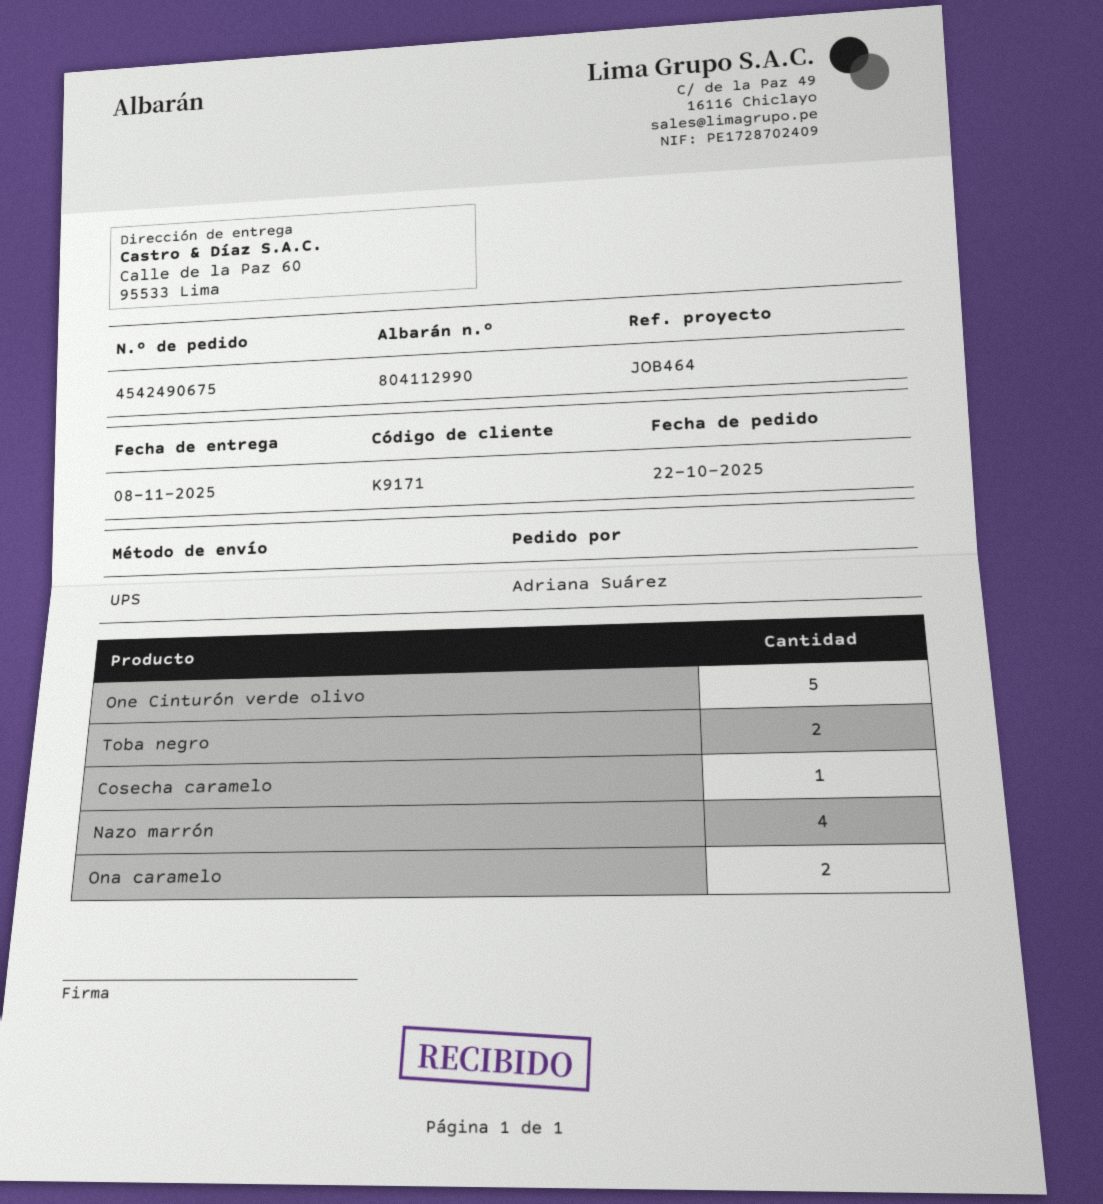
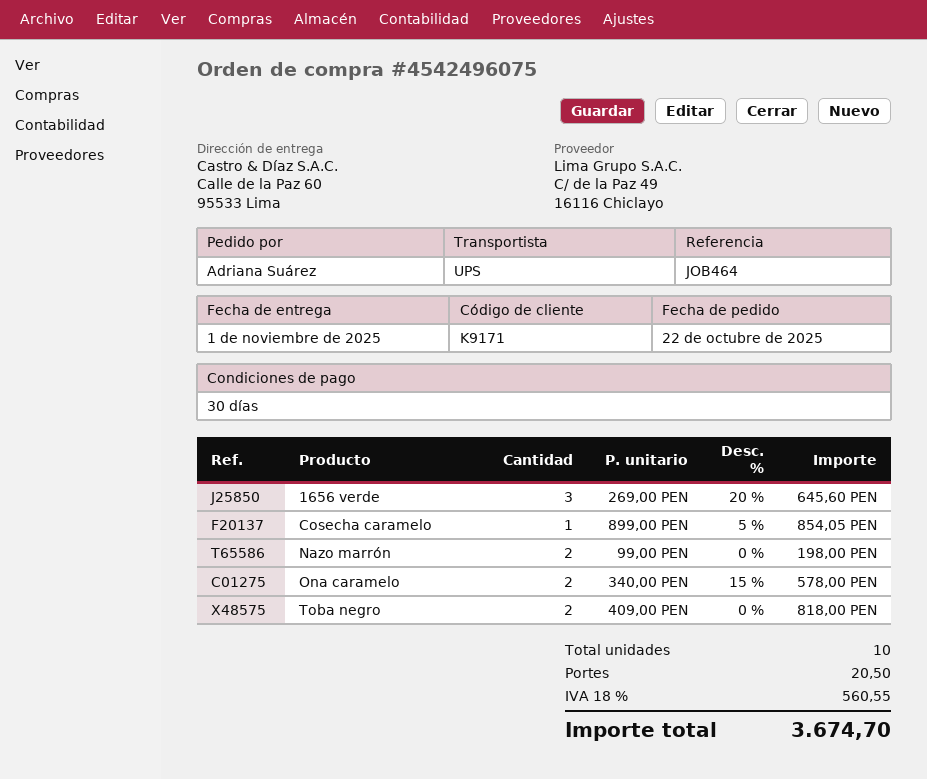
order number: 4542490675 -> 4542496075
delivery date: 2025-11-08 -> 2025-11-01
One Cinturón verde olivo: 5 -> none
Nazo marrón: 4 -> 2
1656 verde: none -> 3

